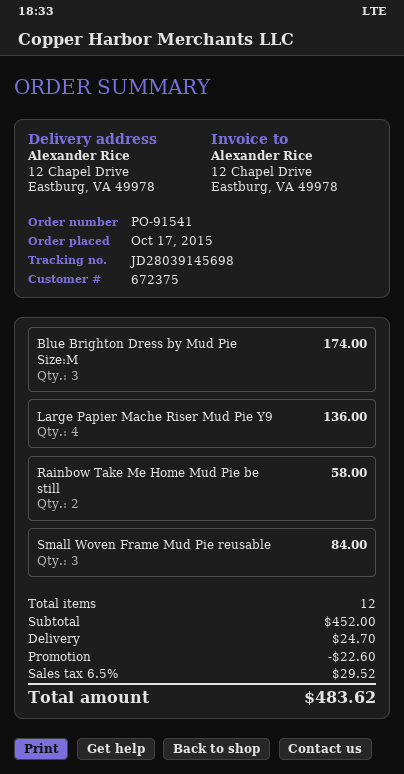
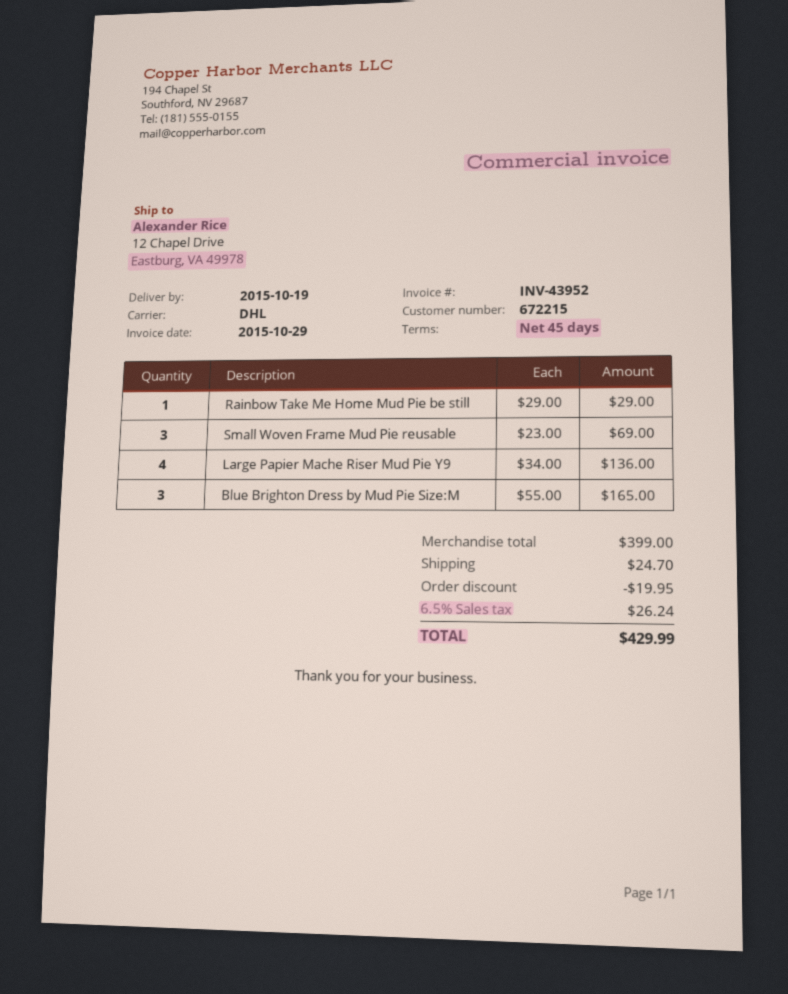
customer number: 672375 -> 672215
Blue Brighton Dress by Mud Pie Size:M: 3 for 174.00 -> 3 for 165.00
Rainbow Take Me Home Mud Pie be still: 2 for 58.00 -> 1 for 29.00
Small Woven Frame Mud Pie reusable: 3 for 84.00 -> 3 for 69.00
subtotal: 452.00 -> 399.00
discount: 22.60 -> 19.95
tax: 6.5% = 29.52 -> 6.5% = 26.24
total: 483.62 -> 429.99

